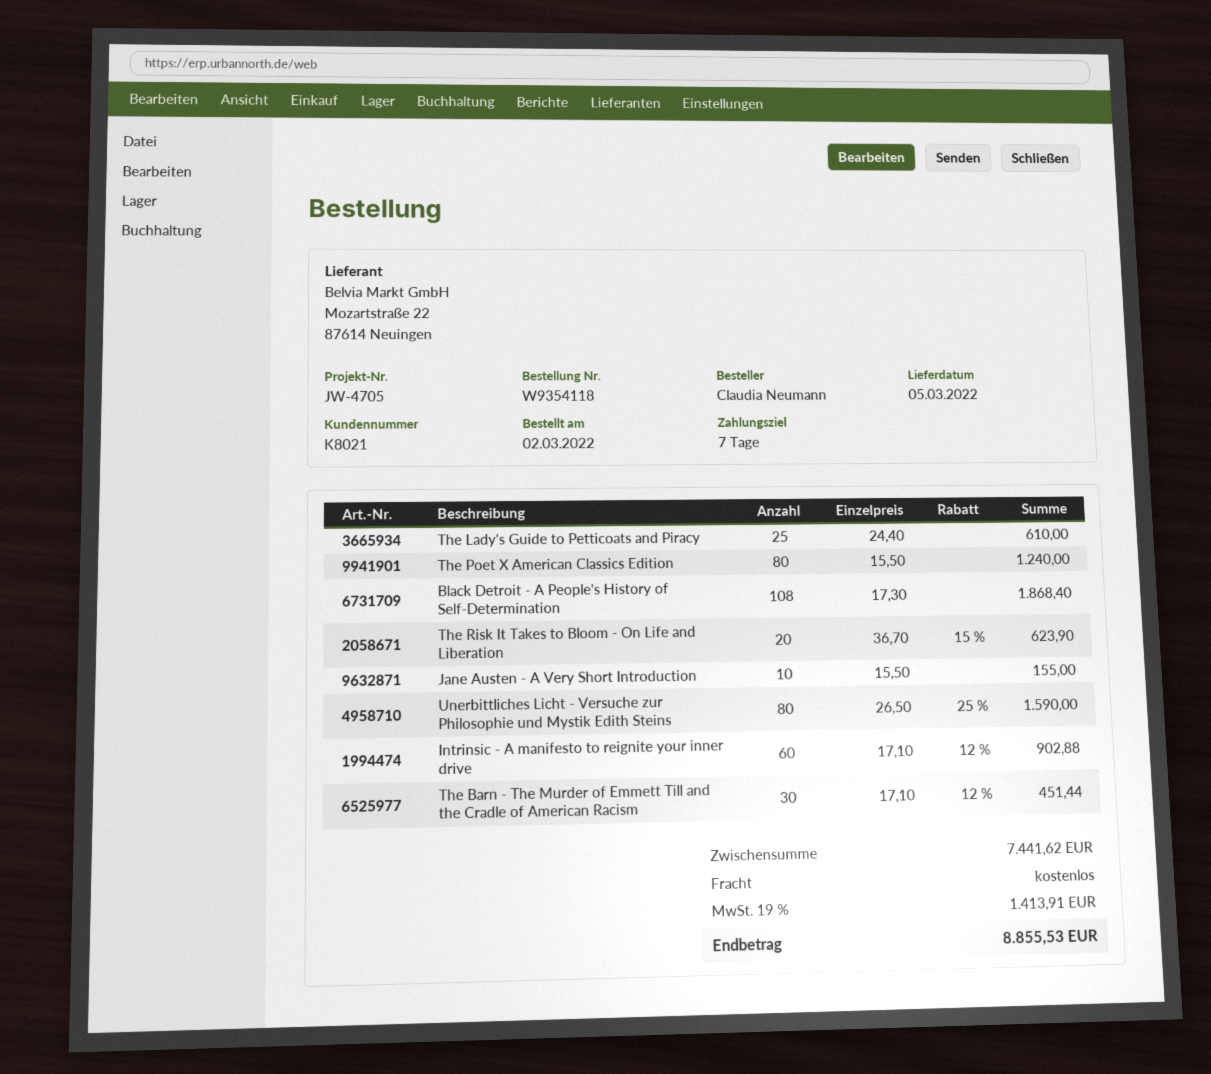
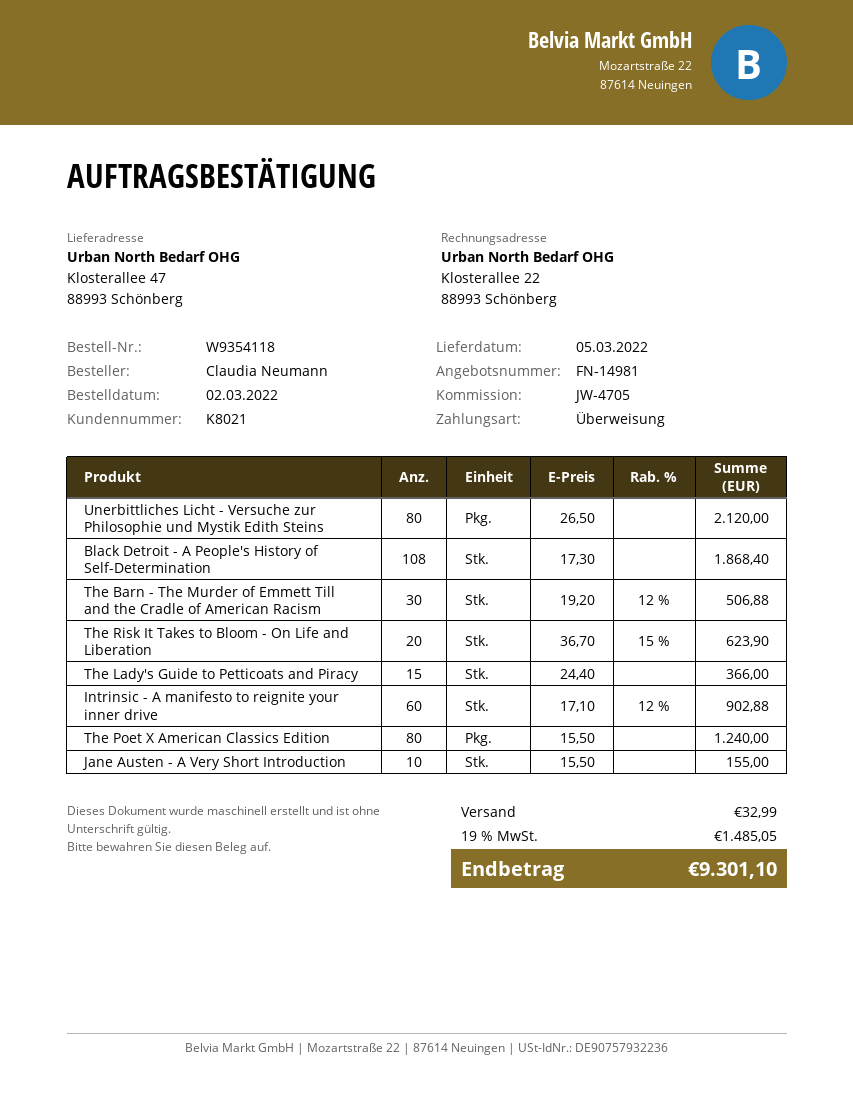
The Lady's Guide to Petticoats and Piracy: 25 x 24.40 = 610.00 -> 15 x 24.40 = 366.00
Unerbittliches Licht - Versuche zur Philosophie und Mystik Edith Steins: 80 x 26.50 - 25% = 1590.00 -> 80 x 26.50 = 2120.00
The Barn - The Murder of Emmett Till and the Cradle of American Racism: 30 x 17.10 - 12% = 451.44 -> 30 x 19.20 - 12% = 506.88
shipping: 0.00 -> 32.99
tax: 19% = 1413.91 -> 19% = 1485.05
total: 8855.53 -> 9301.10

